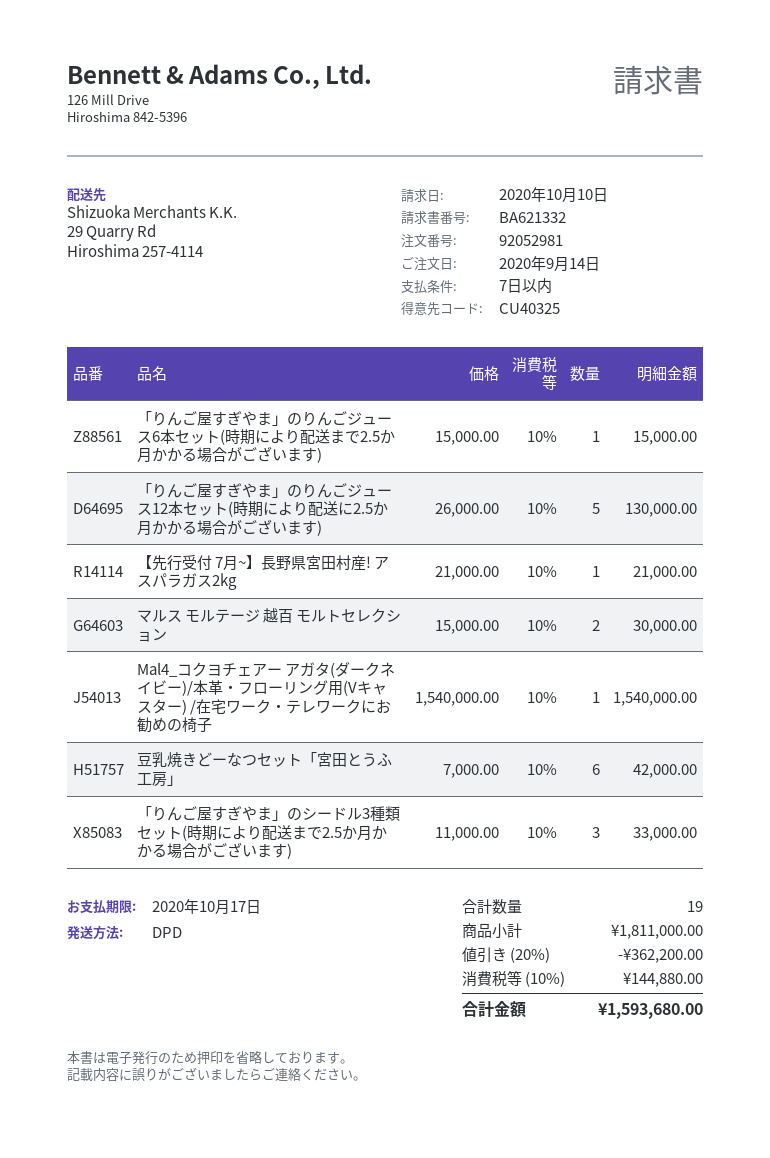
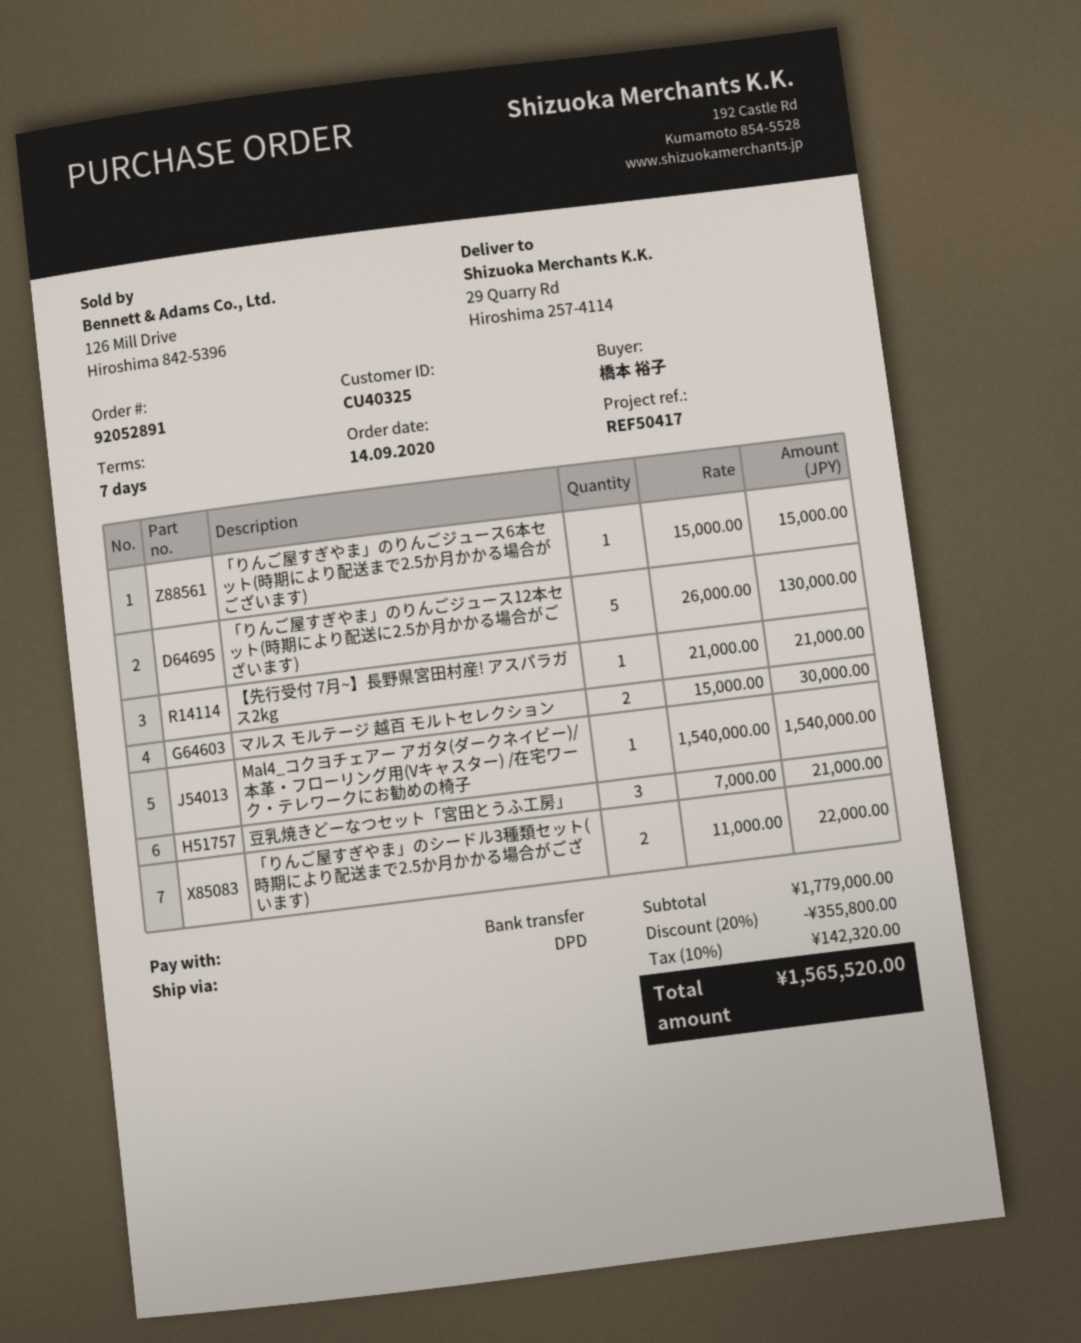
order number: 92052981 -> 92052891
豆乳焼きどーなつセット「宮田とうふ工房」: 6 x 7000.00 = 42000.00 -> 3 x 7000.00 = 21000.00
「りんご屋すぎやま」のシードル3種類セット(時期により配送まで2.5か月かかる場合がございます): 3 x 11000.00 = 33000.00 -> 2 x 11000.00 = 22000.00
subtotal: 1811000.00 -> 1779000.00
discount: 20% = 362200.00 -> 20% = 355800.00
tax: 10% = 144880.00 -> 10% = 142320.00
total: 1593680.00 -> 1565520.00

